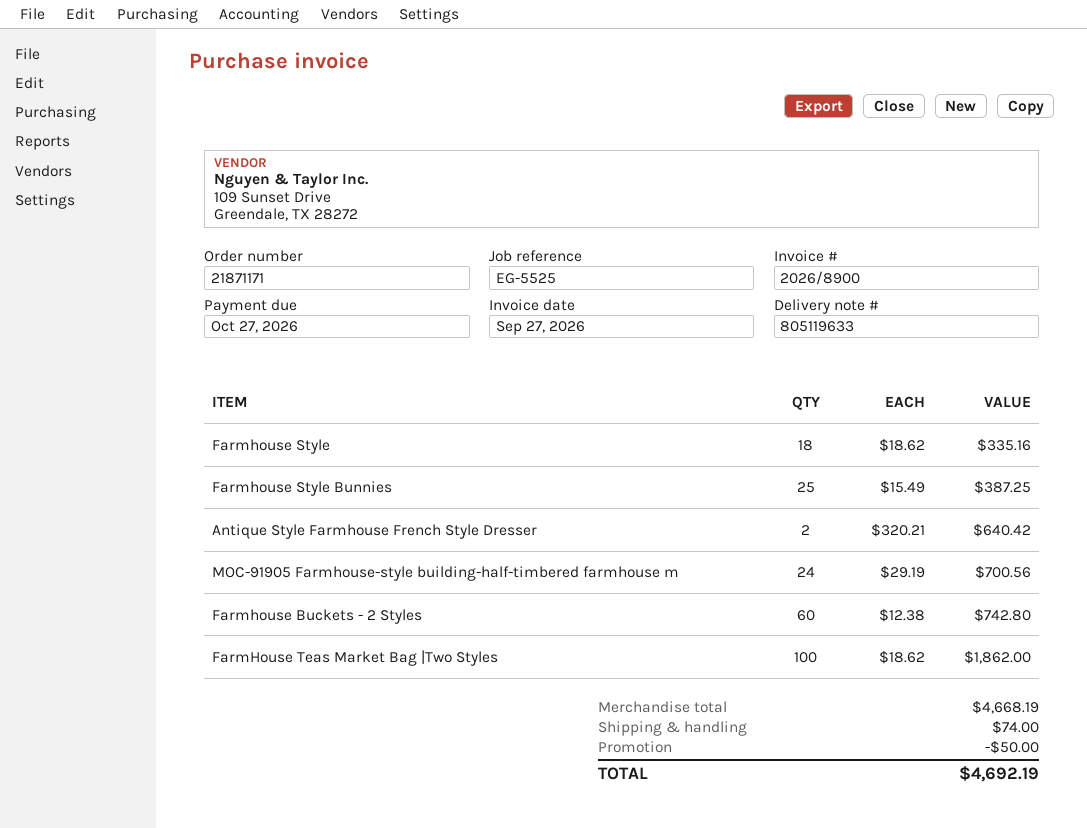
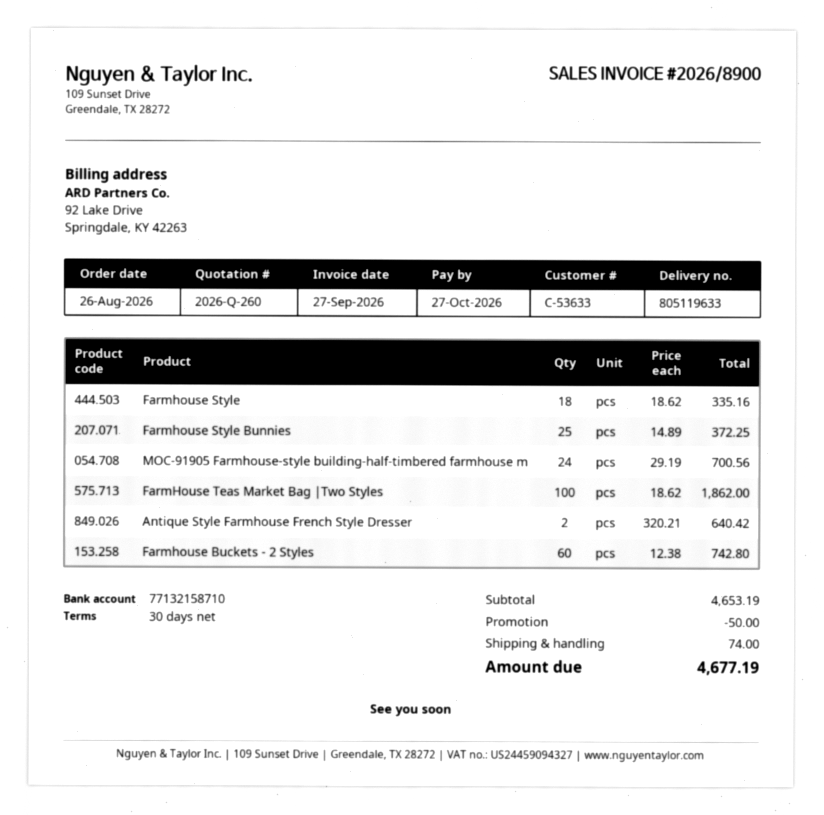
Farmhouse Style Bunnies: 25 x 15.49 = 387.25 -> 25 x 14.89 = 372.25
subtotal: 4668.19 -> 4653.19
total: 4692.19 -> 4677.19

